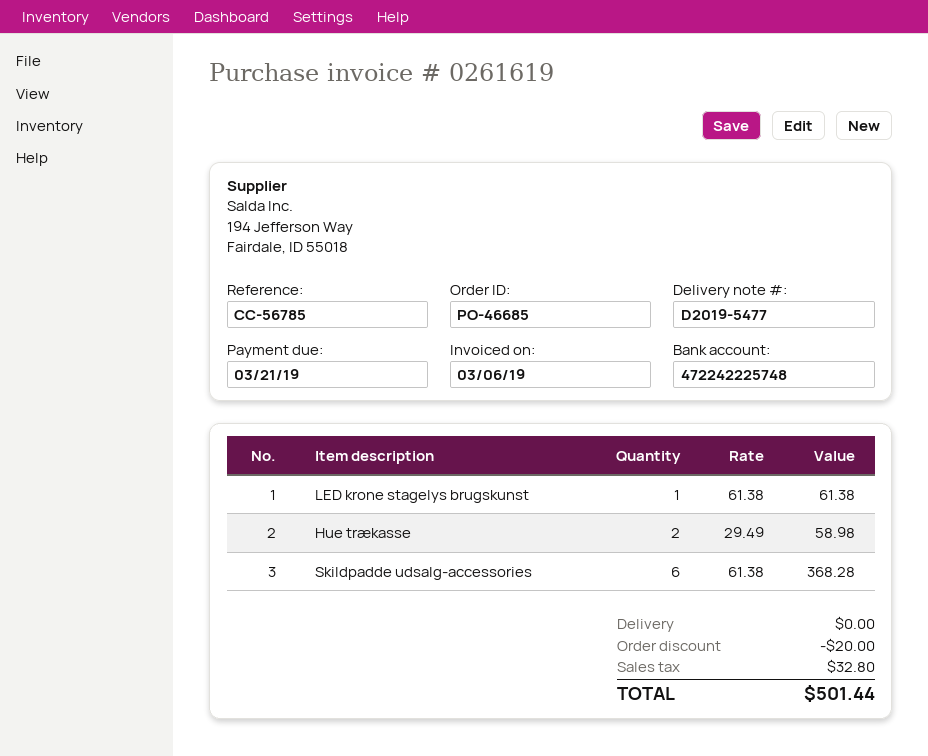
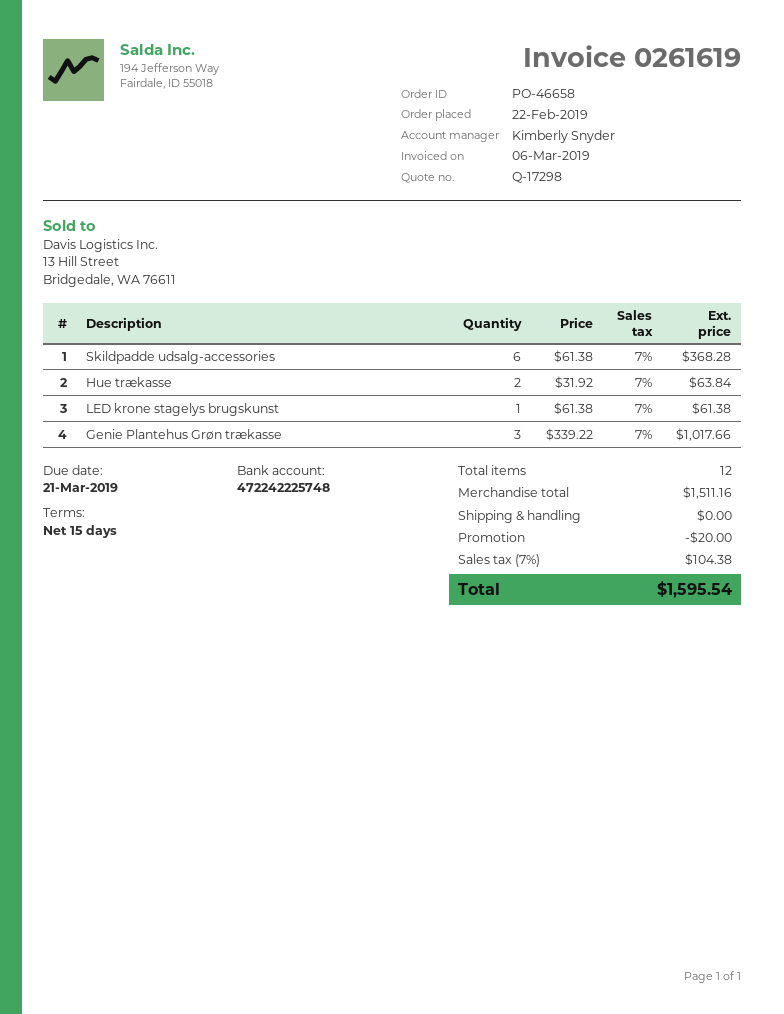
order number: PO-46685 -> PO-46658
Hue trækasse: 2 x 29.49 = 58.98 -> 2 x 31.92 = 63.84
Genie Plantehus Grøn trækasse: none -> 3 x 339.22 = 1017.66
tax: 32.80 -> 104.38
total: 501.44 -> 1595.54

